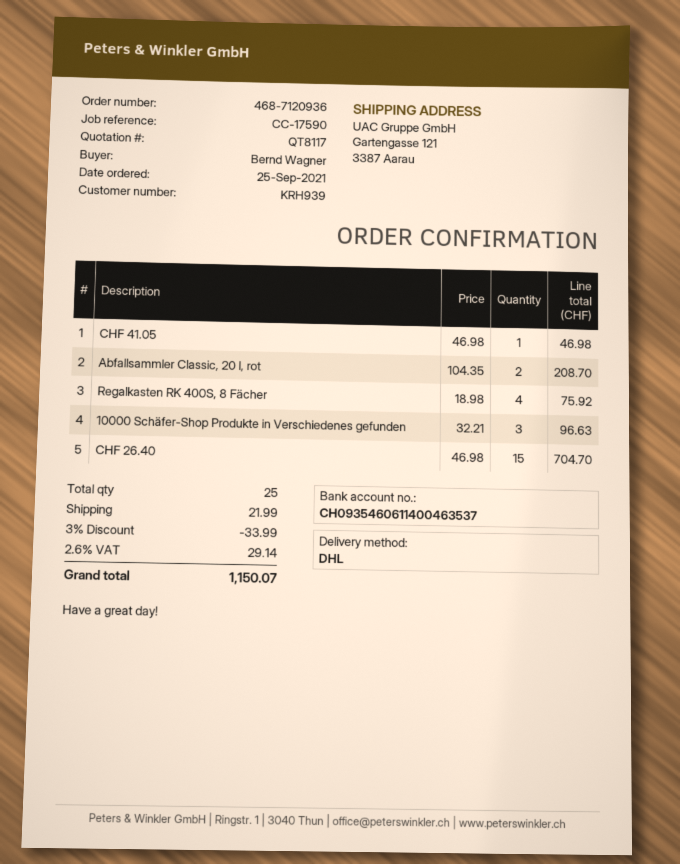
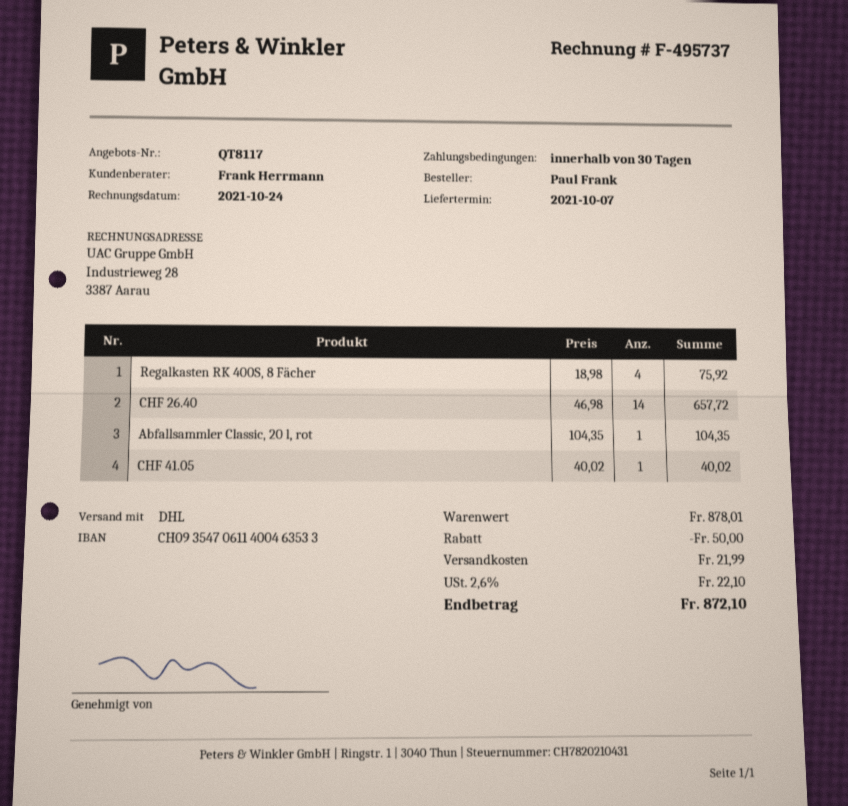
ordered by: Bernd Wagner -> Paul Frank
bank account: CH0935460611400463537 -> CH0935470611400463533
CHF 41.05: 1 x 46.98 = 46.98 -> 1 x 40.02 = 40.02
Abfallsammler Classic, 20 l, rot: 2 x 104.35 = 208.70 -> 1 x 104.35 = 104.35
10000 Schäfer-Shop Produkte in Verschiedenes gefunden: 3 x 32.21 = 96.63 -> none
CHF 26.40: 15 x 46.98 = 704.70 -> 14 x 46.98 = 657.72
discount: 33.99 -> 50.00
tax: 2.6% = 29.14 -> 2.6% = 22.10
total: 1150.07 -> 872.10

